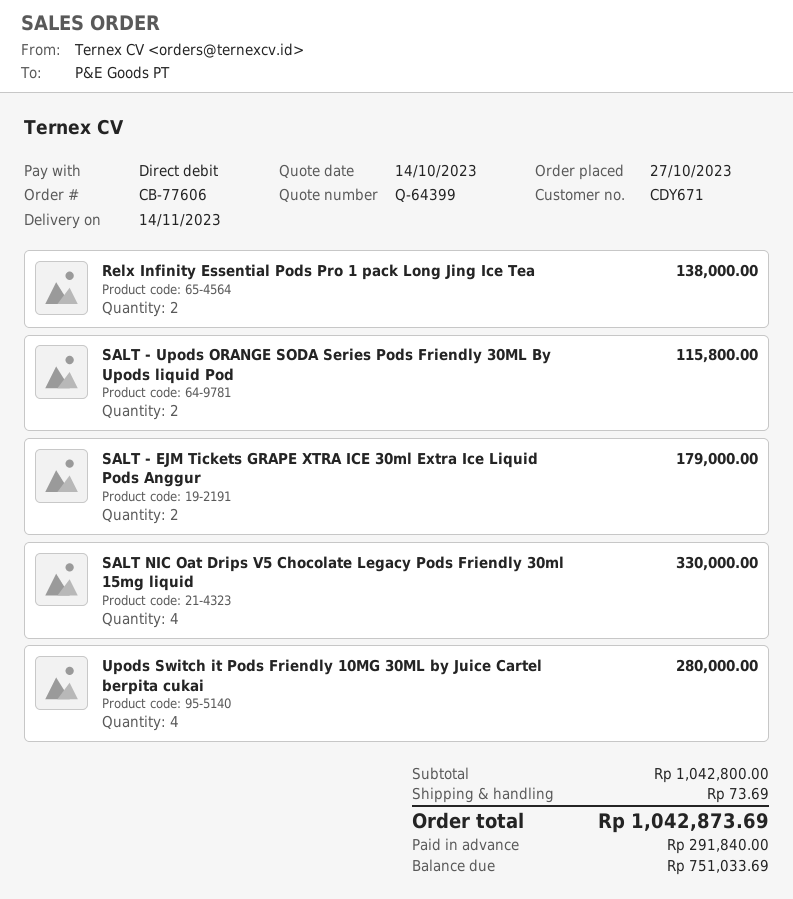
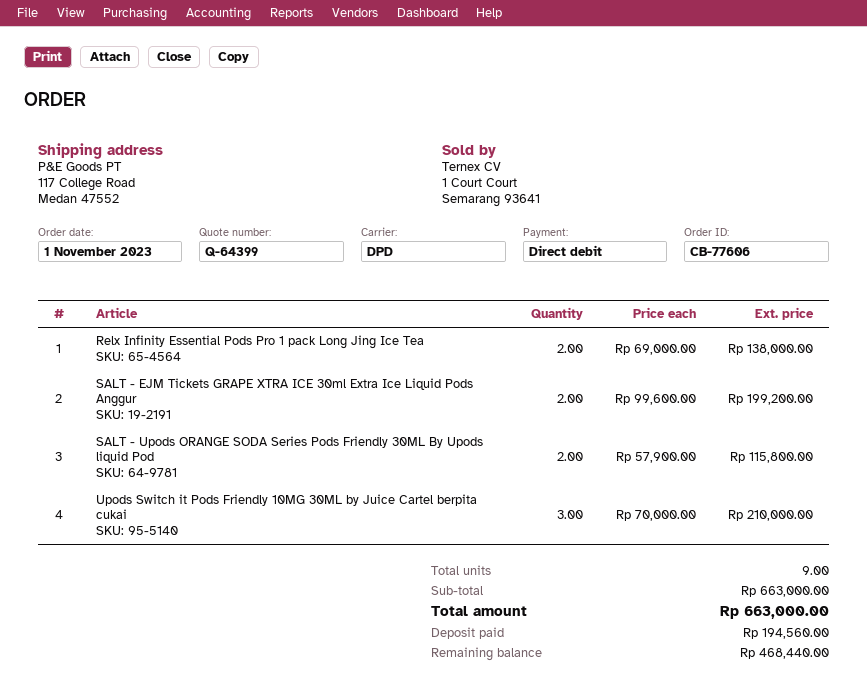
order date: 2023-10-27 -> 2023-11-01
SALT - EJM Tickets GRAPE XTRA ICE 30ml Extra Ice Liquid Pods Anggur: 2 for 179000.00 -> 2 for 199200.00
SALT NIC Oat Drips V5 Chocolate Legacy Pods Friendly 30ml 15mg liquid: 4 for 330000.00 -> none
Upods Switch it Pods Friendly 10MG 30ML by Juice Cartel berpita cukai: 4 for 280000.00 -> 3 for 210000.00
subtotal: 1042800.00 -> 663000.00
shipping: 73.69 -> none
total: 1042873.69 -> 663000.00
deposit: 291840.00 -> 194560.00
balance: 751033.69 -> 468440.00

